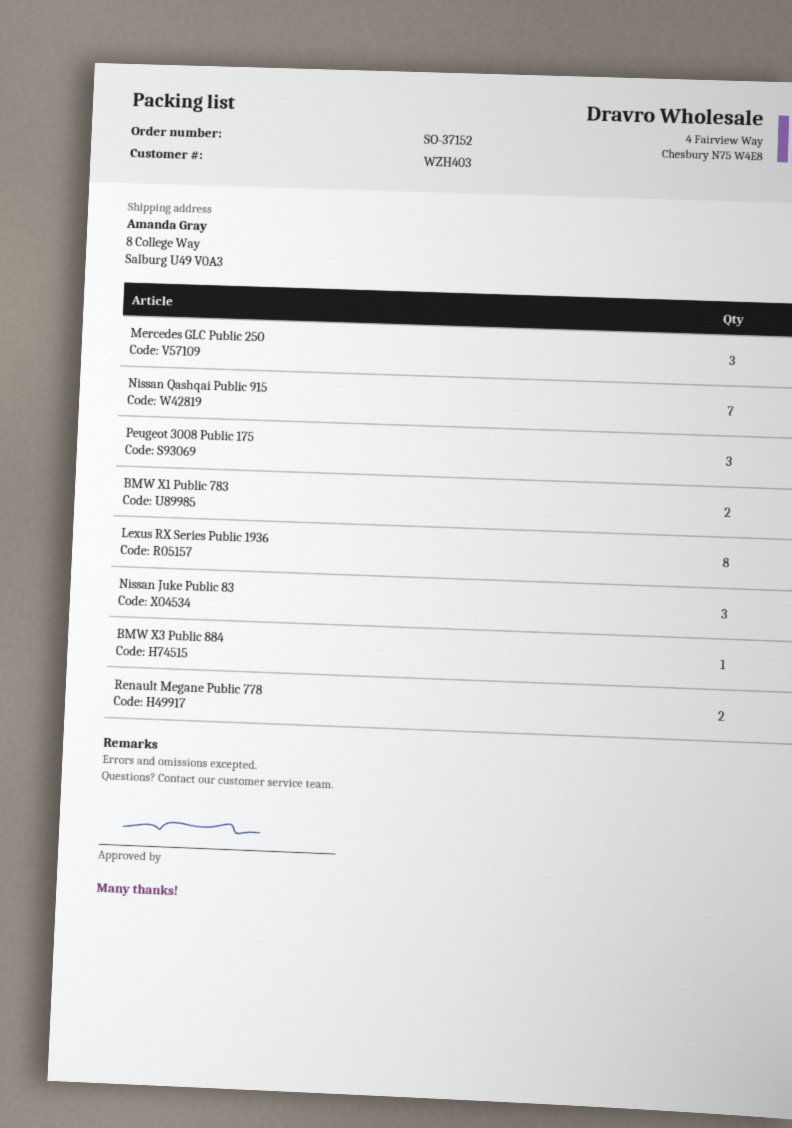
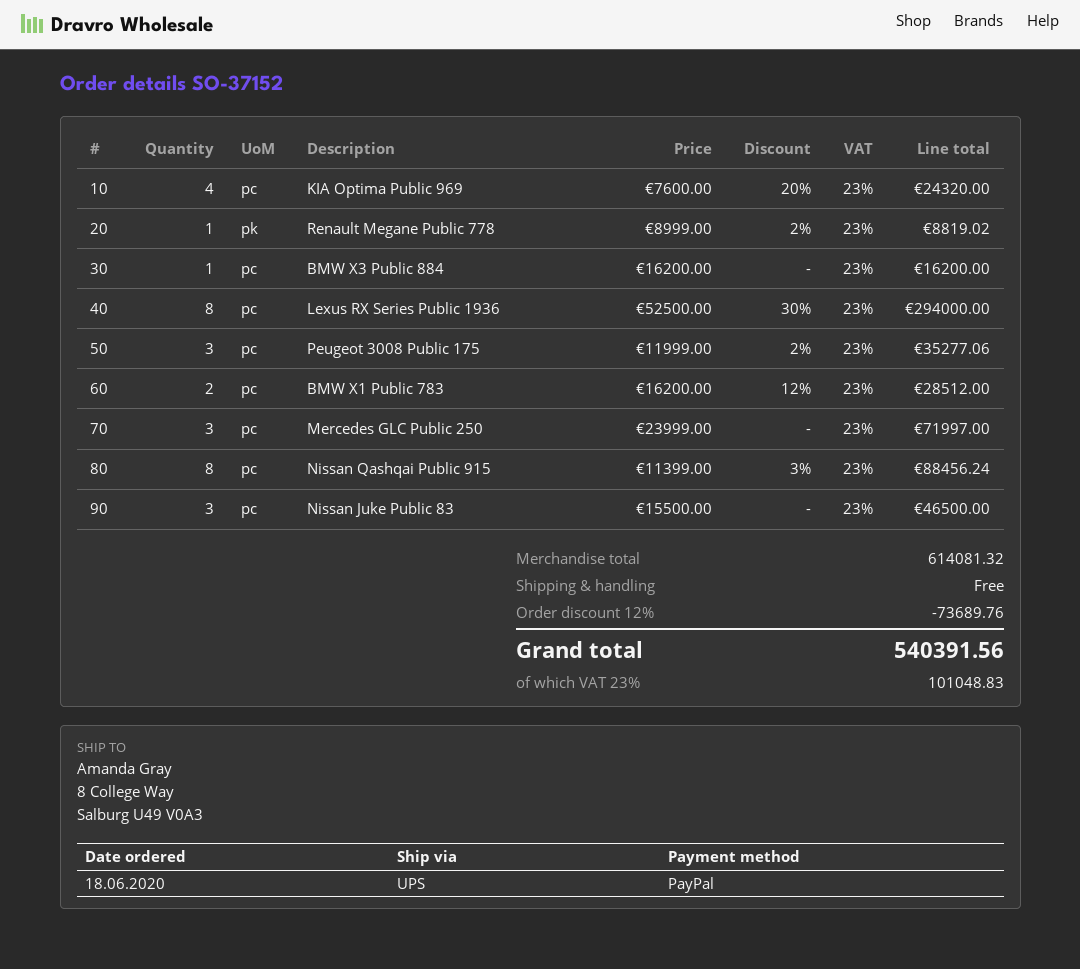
Nissan Qashqai Public 915: 7 -> 8
Renault Megane Public 778: 2 -> 1
KIA Optima Public 969: none -> 4

